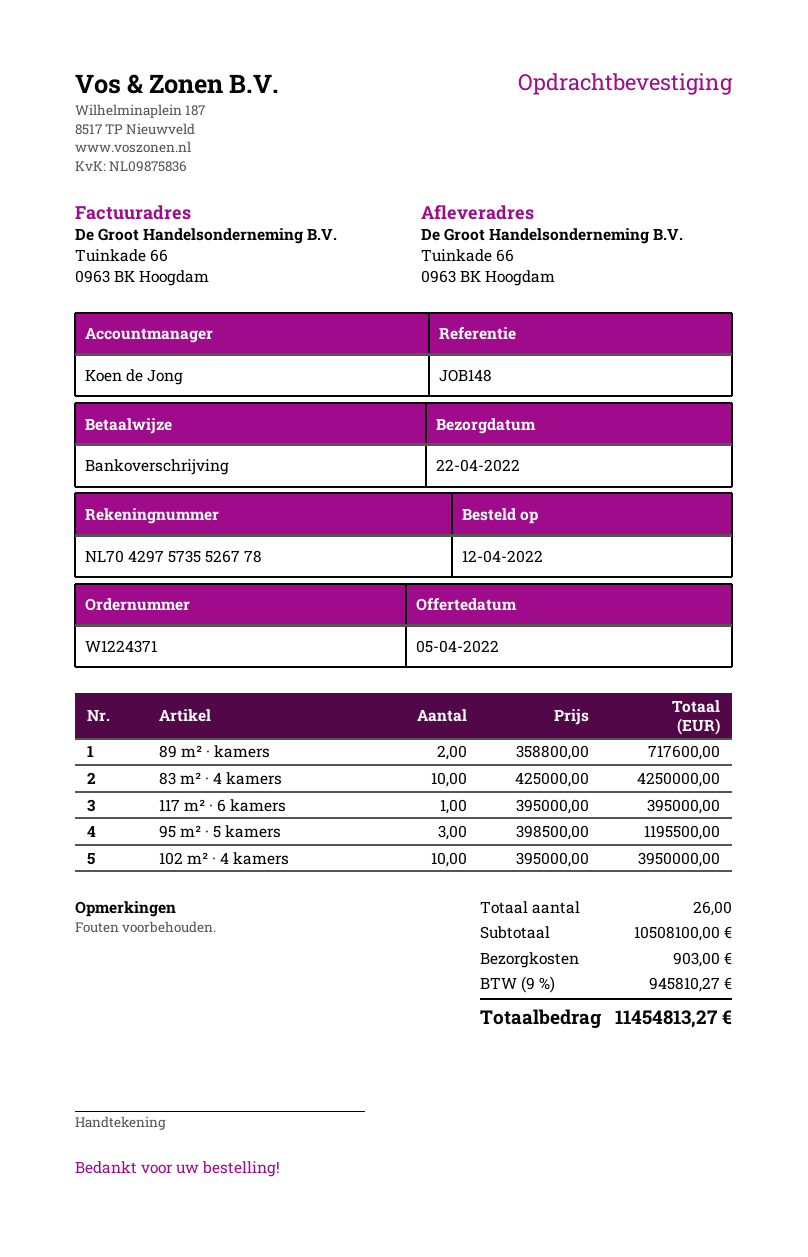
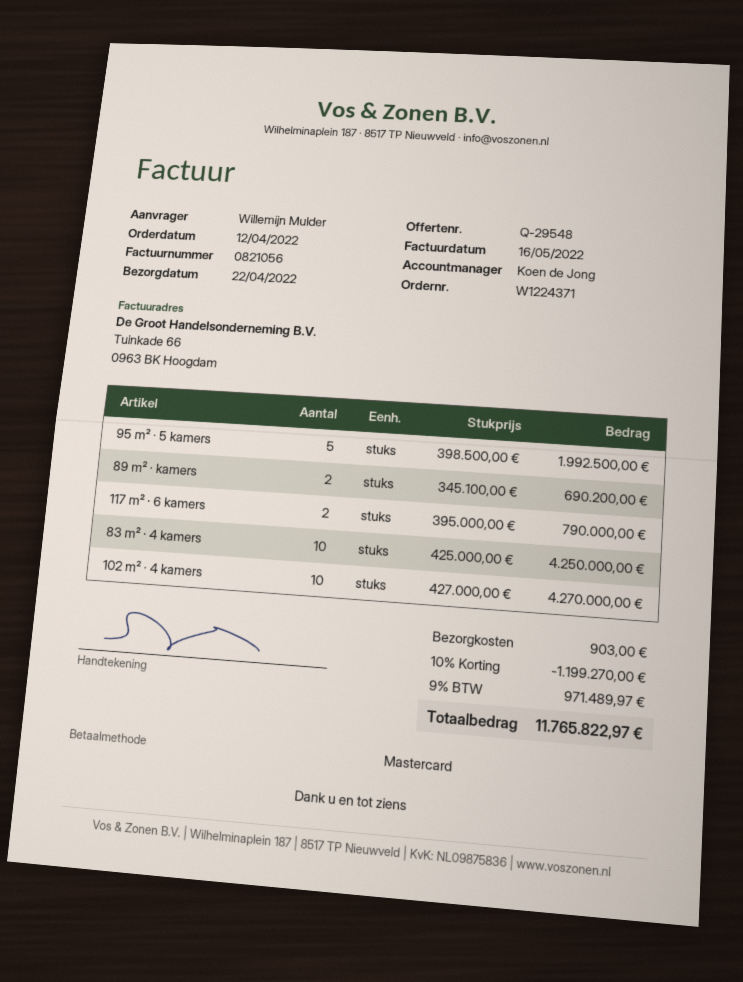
payment method: bank transfer -> Mastercard
89 m² · kamers: 2 x 358800.00 = 717600.00 -> 2 x 345100.00 = 690200.00
117 m² · 6 kamers: 1 x 395000.00 = 395000.00 -> 2 x 395000.00 = 790000.00
95 m² · 5 kamers: 3 x 398500.00 = 1195500.00 -> 5 x 398500.00 = 1992500.00
102 m² · 4 kamers: 10 x 395000.00 = 3950000.00 -> 10 x 427000.00 = 4270000.00
discount: none -> 10% = 1199270.00
tax: 9% = 945810.27 -> 9% = 971489.97
total: 11454813.27 -> 11765822.97

